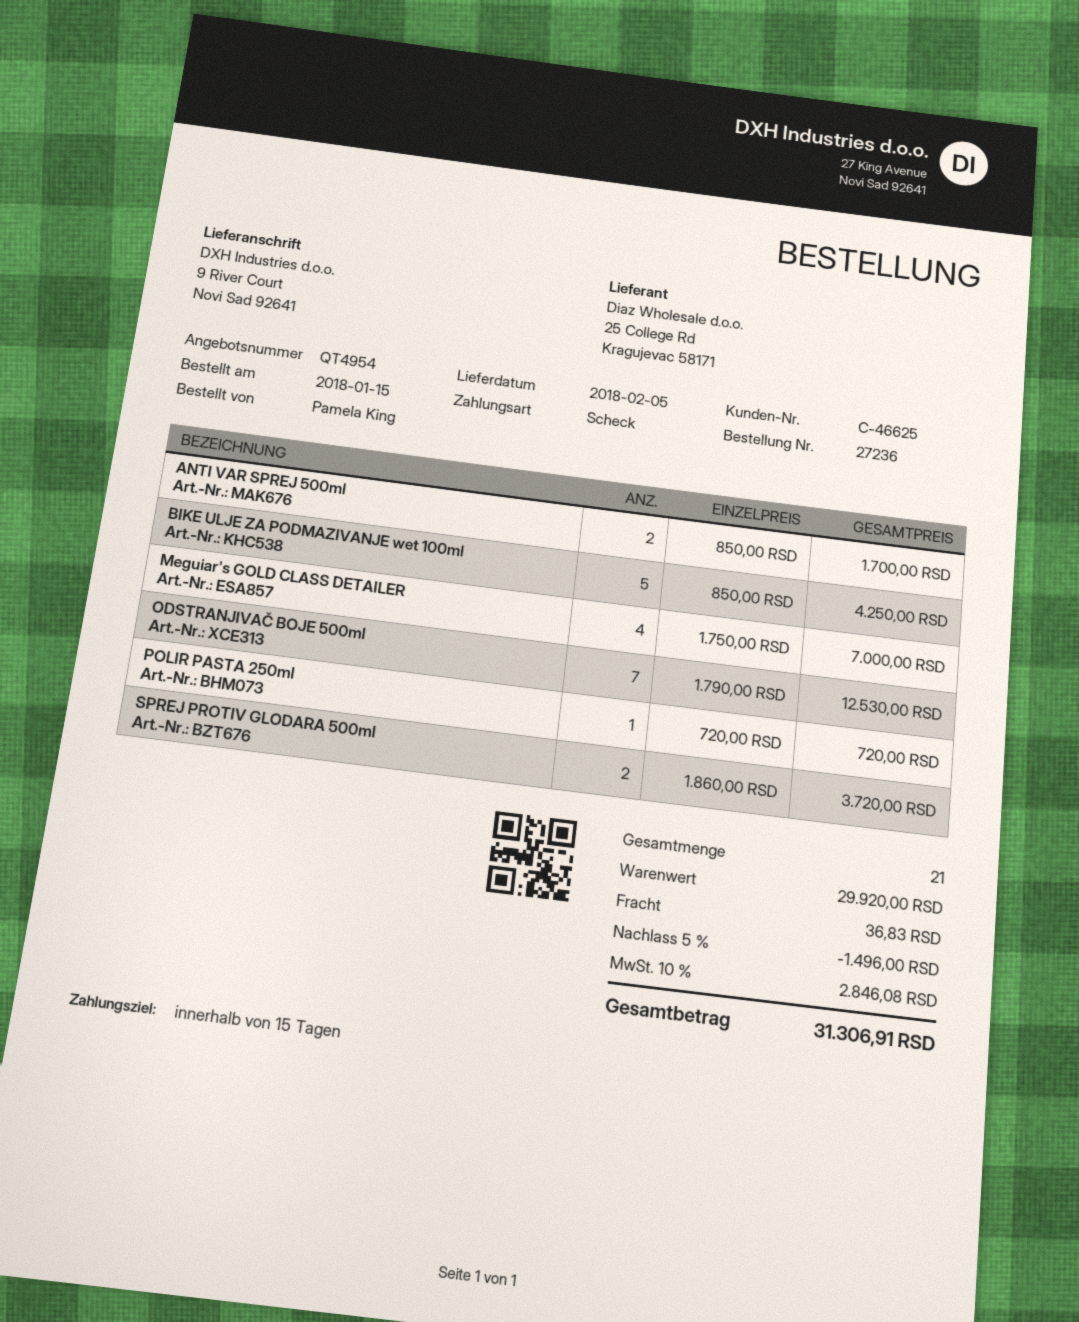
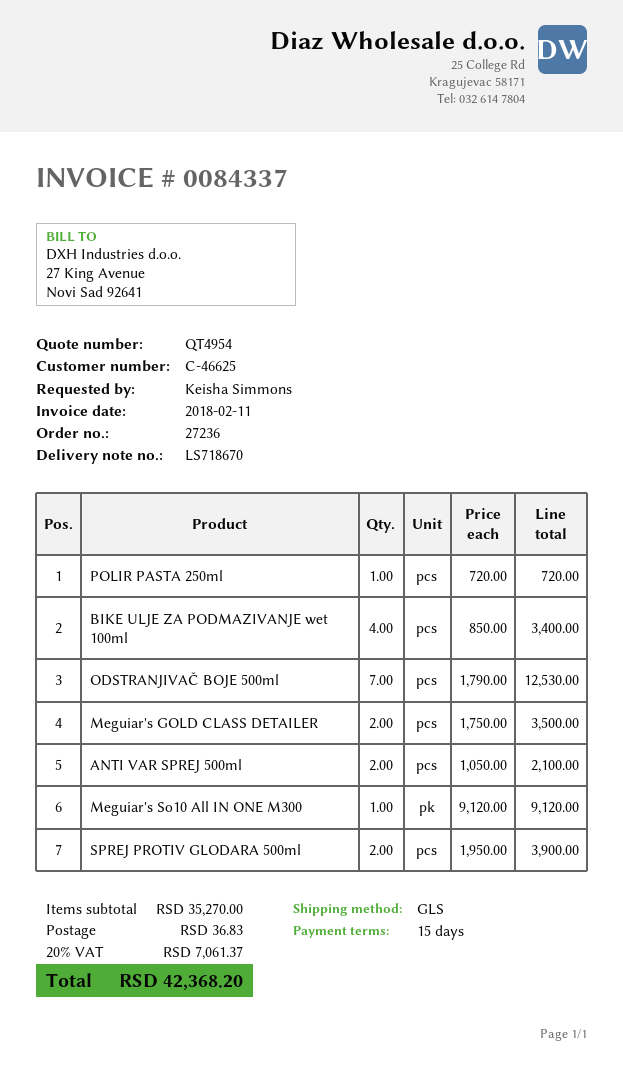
ordered by: Pamela King -> Keisha Simmons
ANTI VAR SPREJ 500ml: 2 x 850.00 = 1700.00 -> 2 x 1050.00 = 2100.00
BIKE ULJE ZA PODMAZIVANJE wet 100ml: 5 x 850.00 = 4250.00 -> 4 x 850.00 = 3400.00
Meguiar's GOLD CLASS DETAILER: 4 x 1750.00 = 7000.00 -> 2 x 1750.00 = 3500.00
SPREJ PROTIV GLODARA 500ml: 2 x 1860.00 = 3720.00 -> 2 x 1950.00 = 3900.00
Meguiar's So10 All IN ONE M300: none -> 1 x 9120.00 = 9120.00
subtotal: 29920.00 -> 35270.00
discount: 5% = 1496.00 -> none
tax: 10% = 2846.08 -> 20% = 7061.37
total: 31306.91 -> 42368.20

